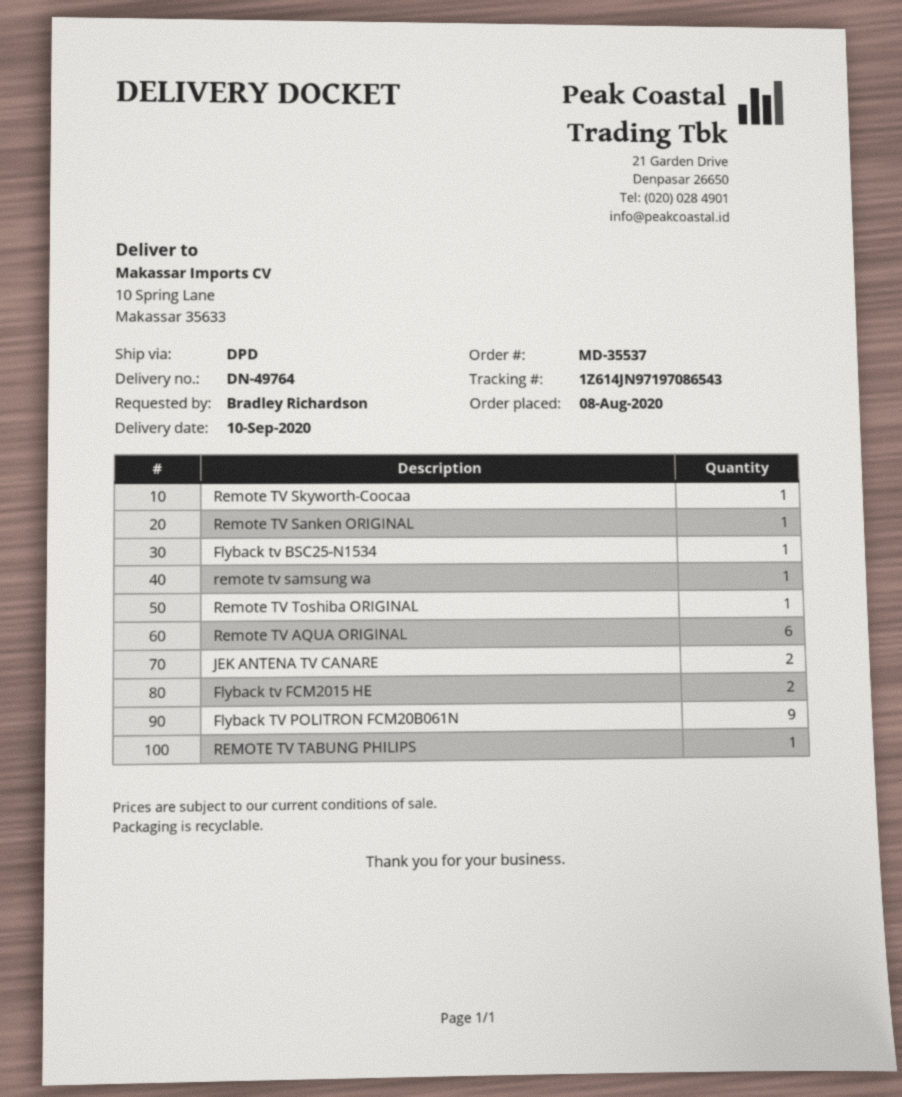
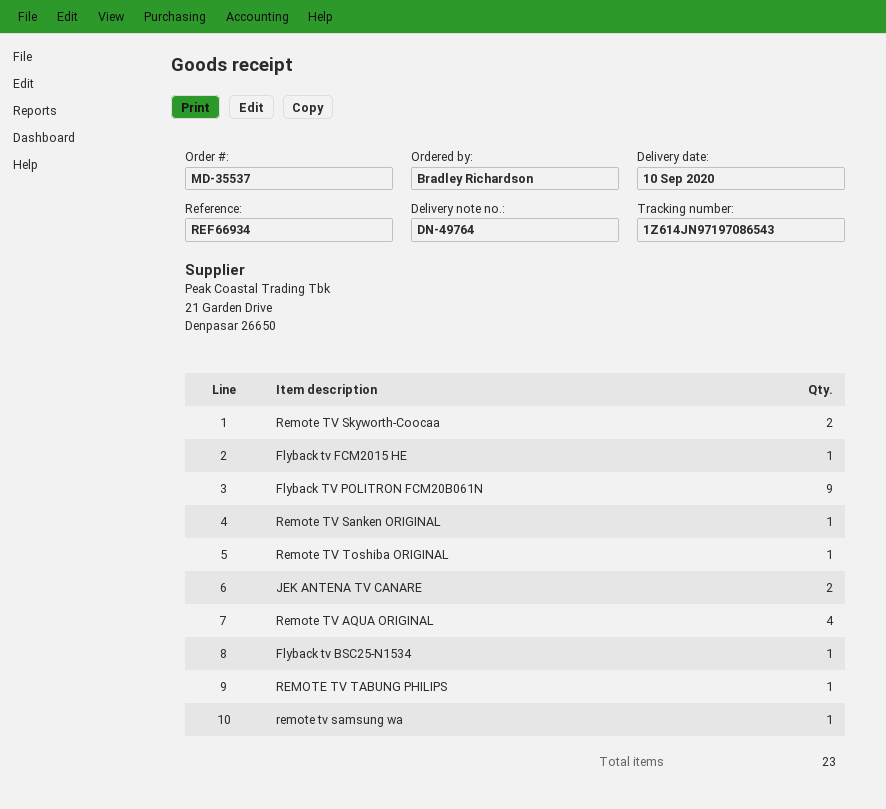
Remote TV Skyworth-Coocaa: 1 -> 2
Remote TV AQUA ORIGINAL: 6 -> 4
Flyback tv FCM2015 HE: 2 -> 1

